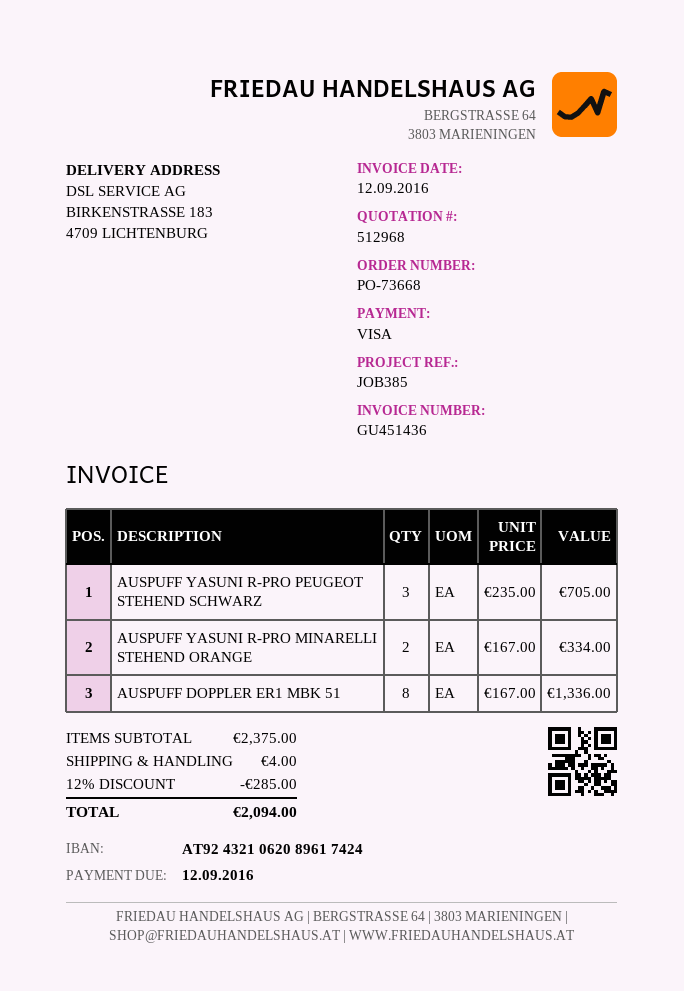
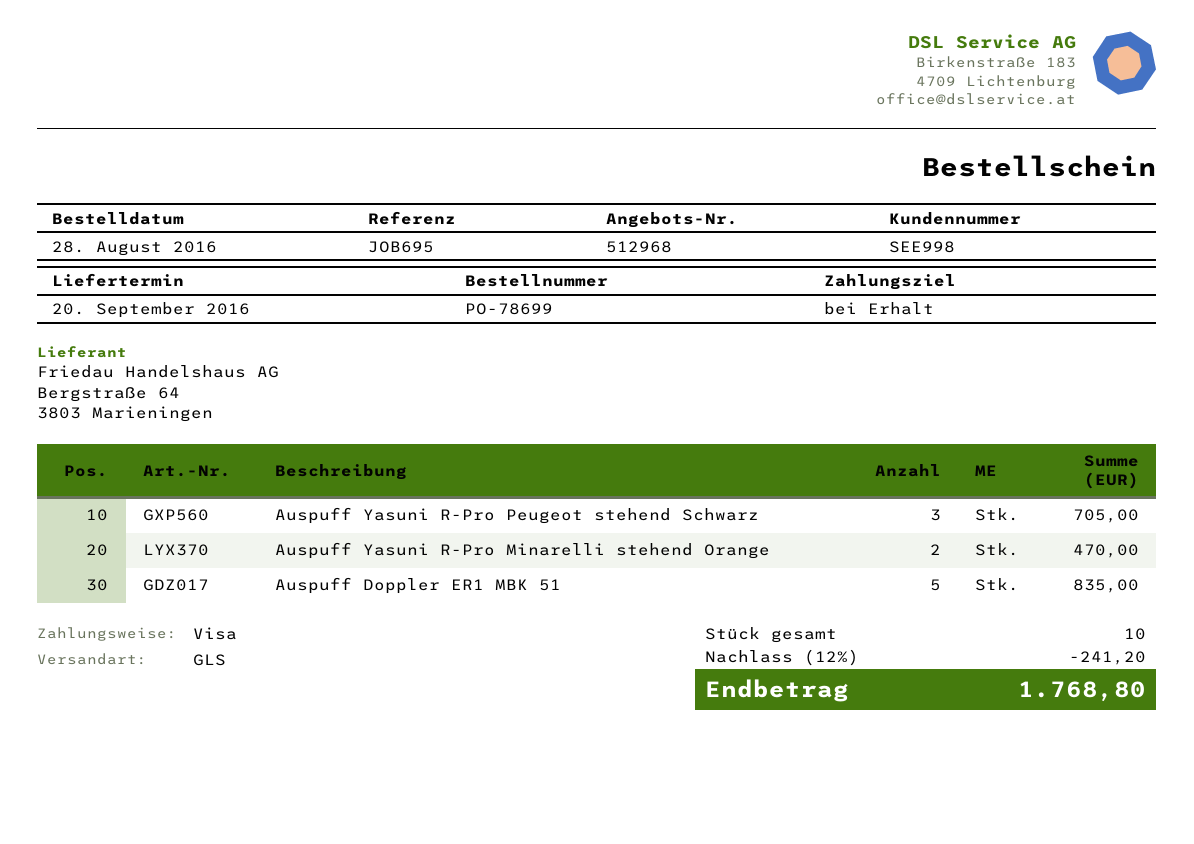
order number: PO-73668 -> PO-78699
reference: JOB385 -> JOB695
AUSPUFF YASUNI R-PRO MINARELLI STEHEND ORANGE: 2 for 334.00 -> 2 for 470.00
AUSPUFF DOPPLER ER1 MBK 51: 8 for 1336.00 -> 5 for 835.00
discount: 12% = 285.00 -> 12% = 241.20
shipping: 4.00 -> none
total: 2094.00 -> 1768.80

